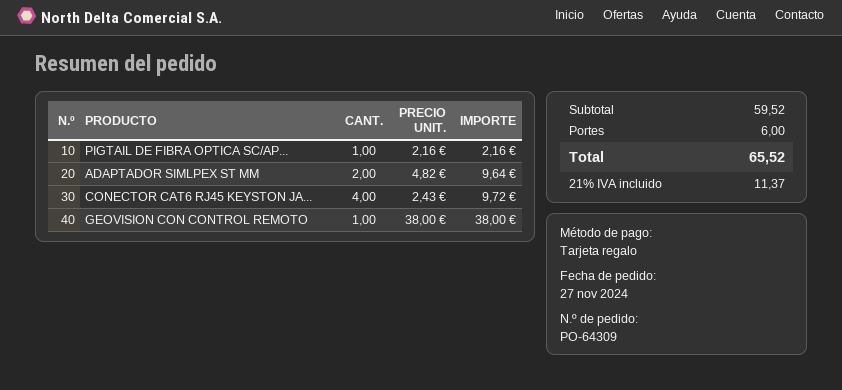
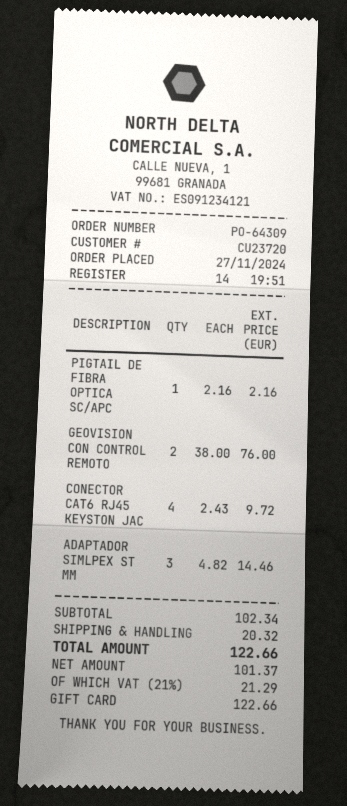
ADAPTADOR SIMLPEX ST MM: 2 x 4.82 = 9.64 -> 3 x 4.82 = 14.46
GEOVISION CON CONTROL REMOTO: 1 x 38.00 = 38.00 -> 2 x 38.00 = 76.00
subtotal: 59.52 -> 102.34
shipping: 6.00 -> 20.32
tax: 21% = 11.37 -> 21% = 21.29
total: 65.52 -> 122.66

